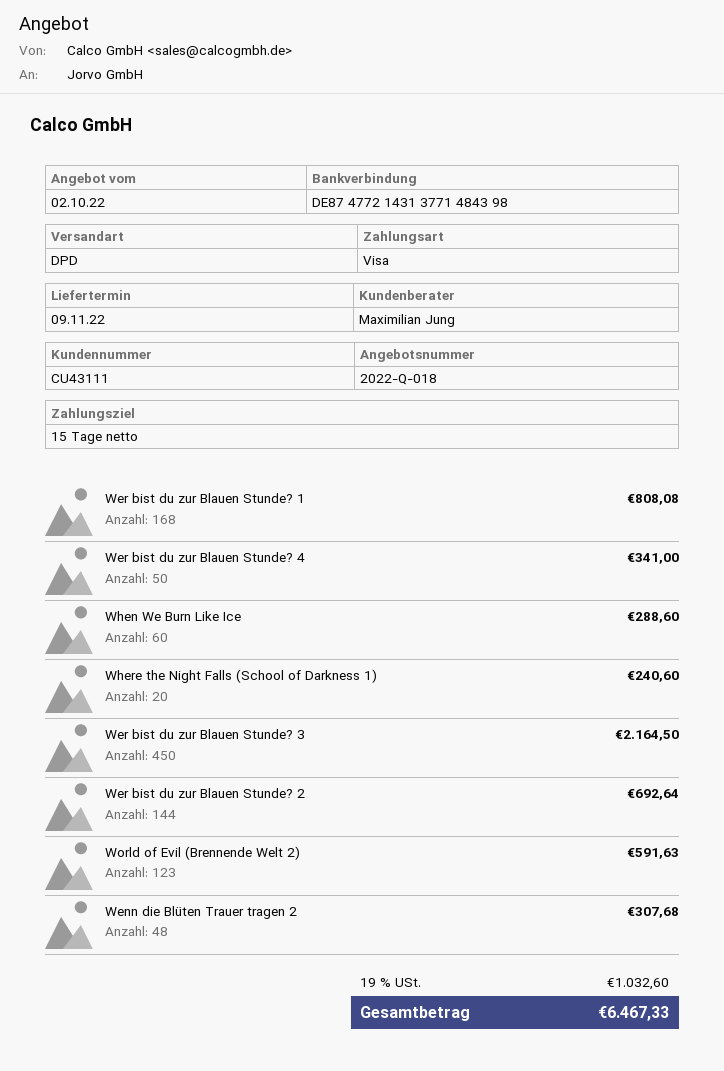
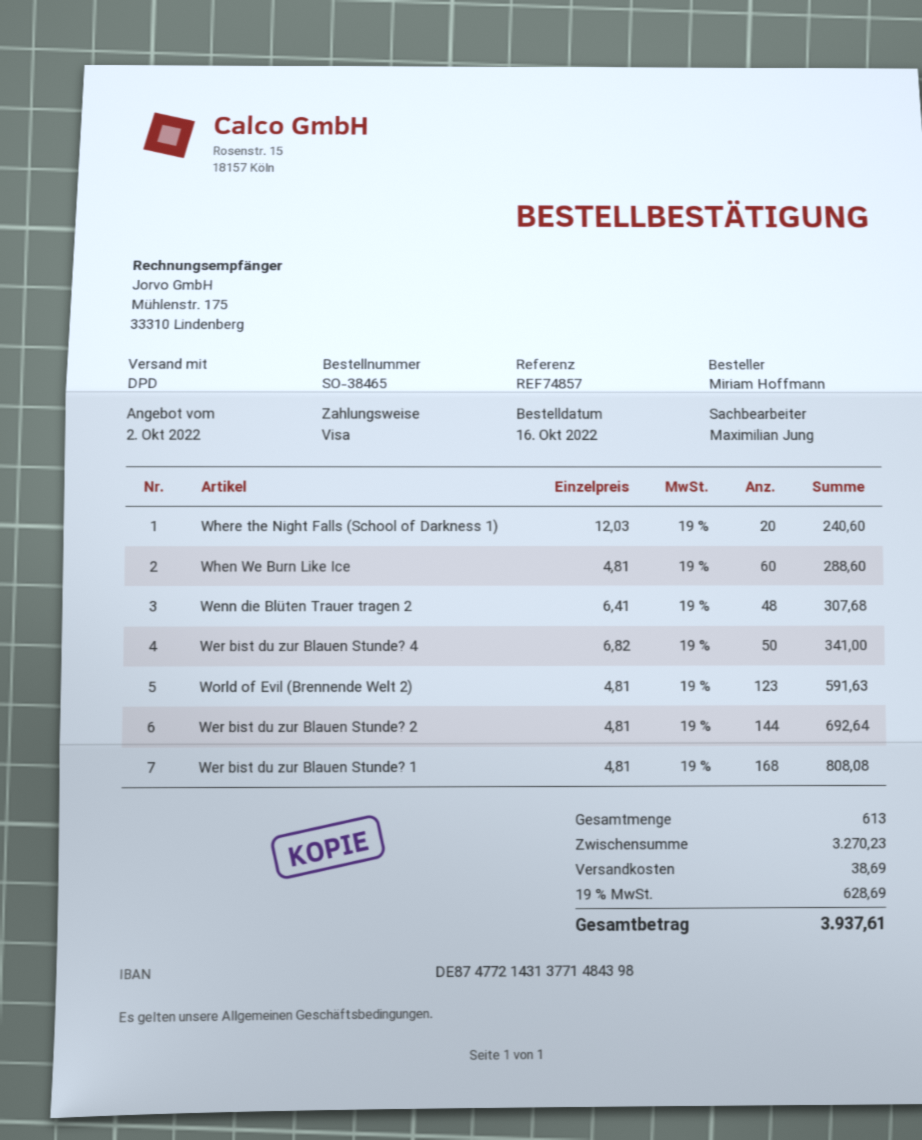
Wer bist du zur Blauen Stunde? 3: 450 for 2164.50 -> none
shipping: none -> 38.69
tax: 19% = 1032.60 -> 19% = 628.69
total: 6467.33 -> 3937.61

